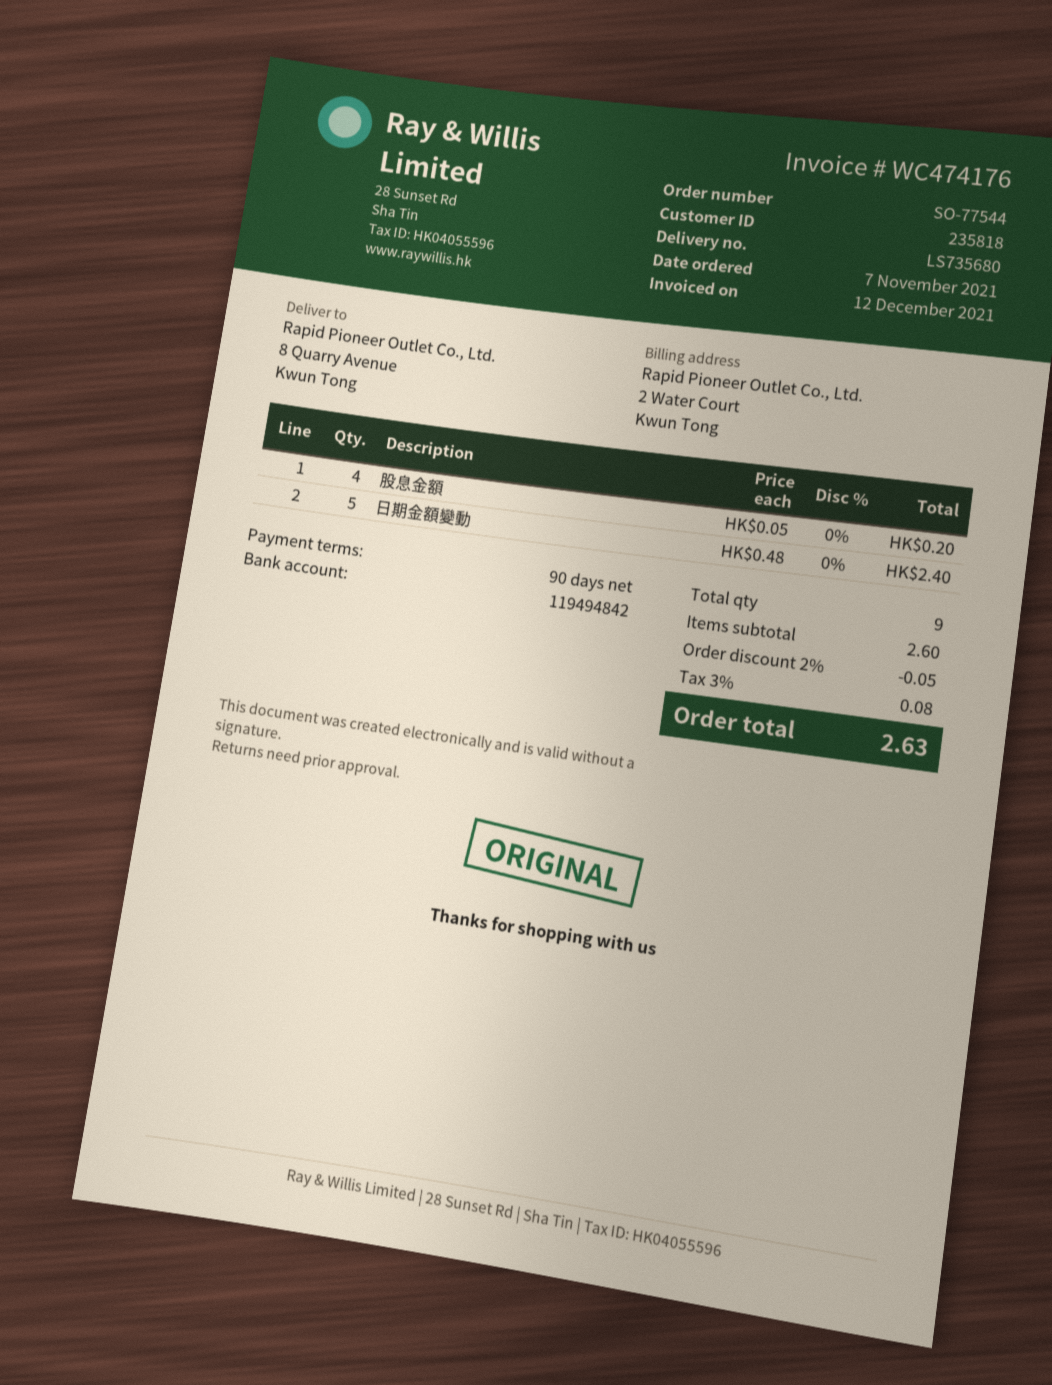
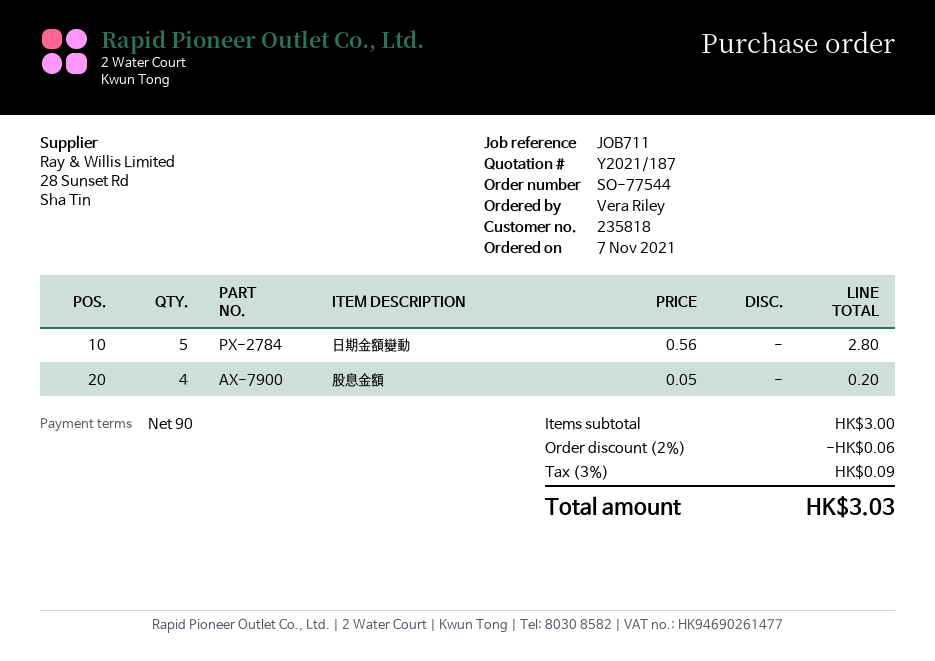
日期金額變動: 5 x 0.48 = 2.40 -> 5 x 0.56 = 2.80
subtotal: 2.60 -> 3.00
discount: 2% = 0.05 -> 2% = 0.06
tax: 3% = 0.08 -> 3% = 0.09
total: 2.63 -> 3.03

